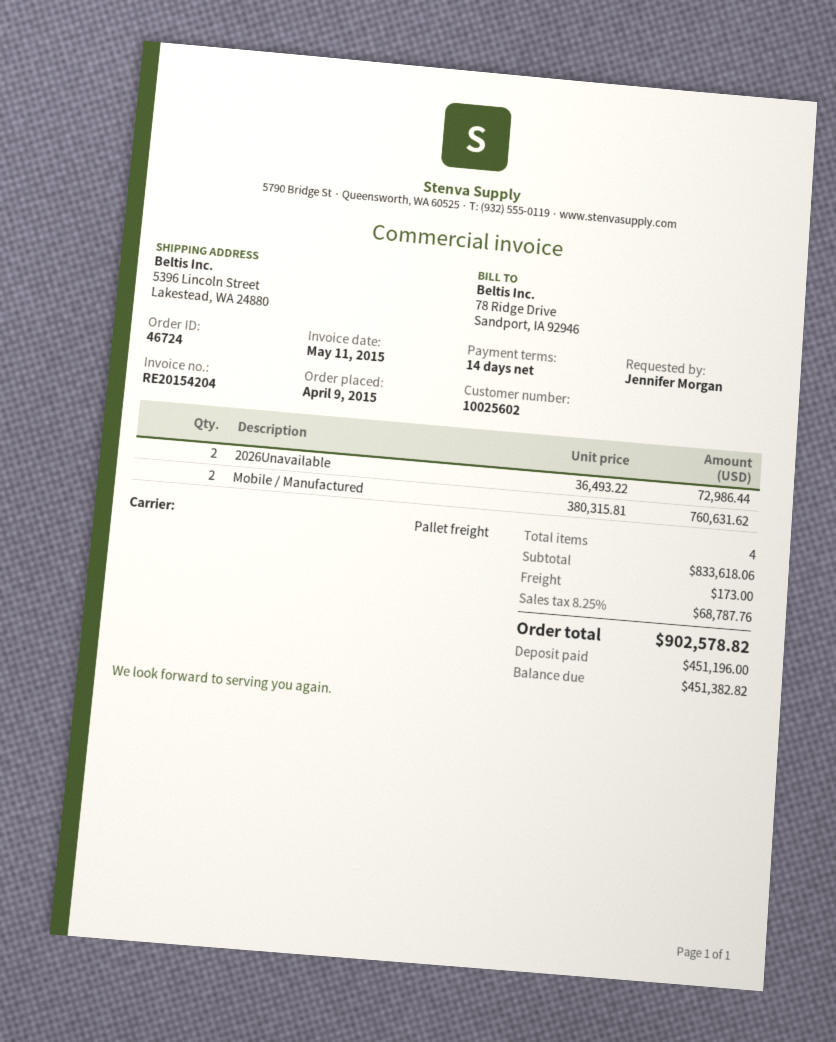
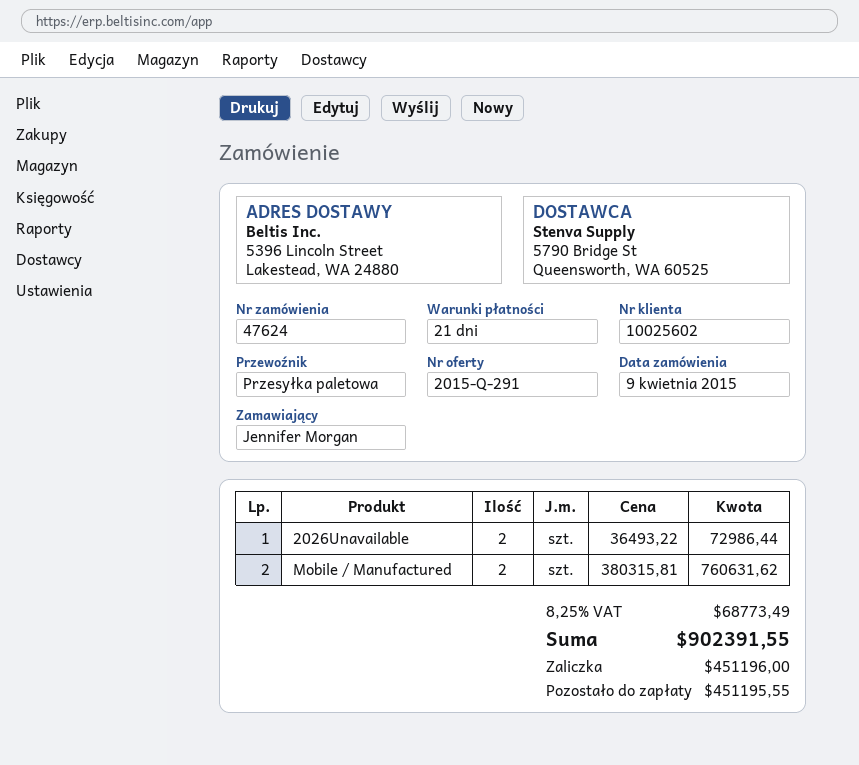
order number: 46724 -> 47624
payment terms: 14 days -> 21 days
shipping: 173.00 -> none
tax: 8.25% = 68787.76 -> 8.25% = 68773.49
total: 902578.82 -> 902391.55
balance: 451382.82 -> 451195.55

